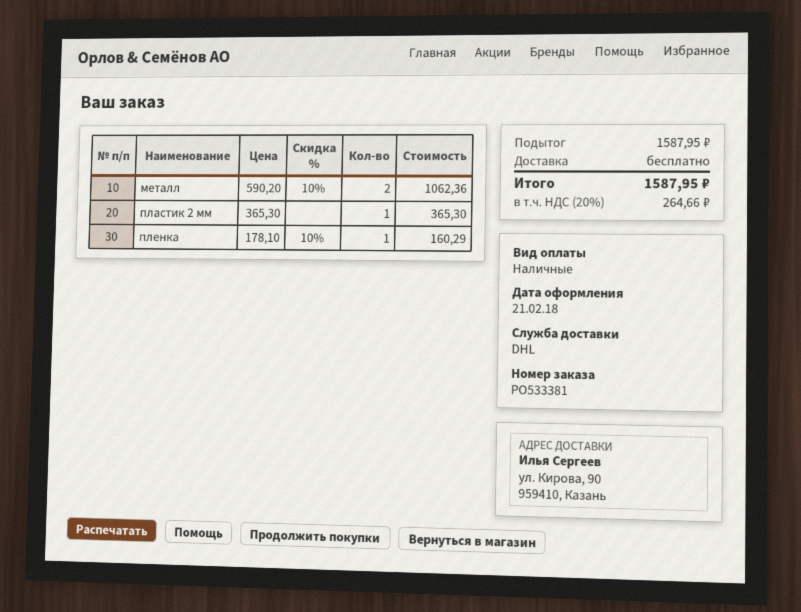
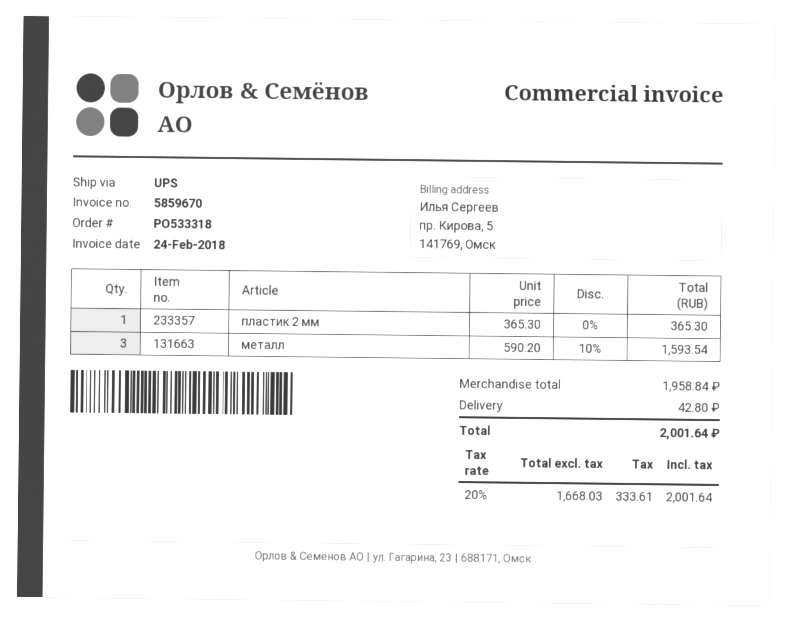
order number: PO533381 -> PO533318
shipping method: DHL -> UPS
металл: 2 x 590.20 - 10% = 1062.36 -> 3 x 590.20 - 10% = 1593.54
пленка: 1 x 178.10 - 10% = 160.29 -> none
subtotal: 1587.95 -> 1958.84
shipping: 0.00 -> 42.80
tax: 20% = 264.66 -> 20% = 333.61
total: 1587.95 -> 2001.64

